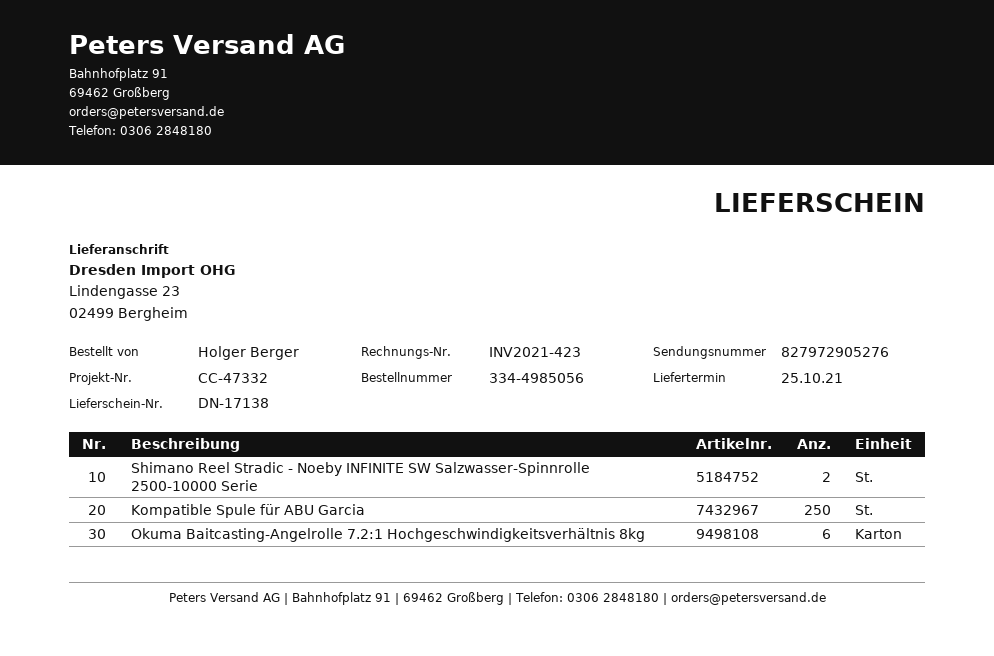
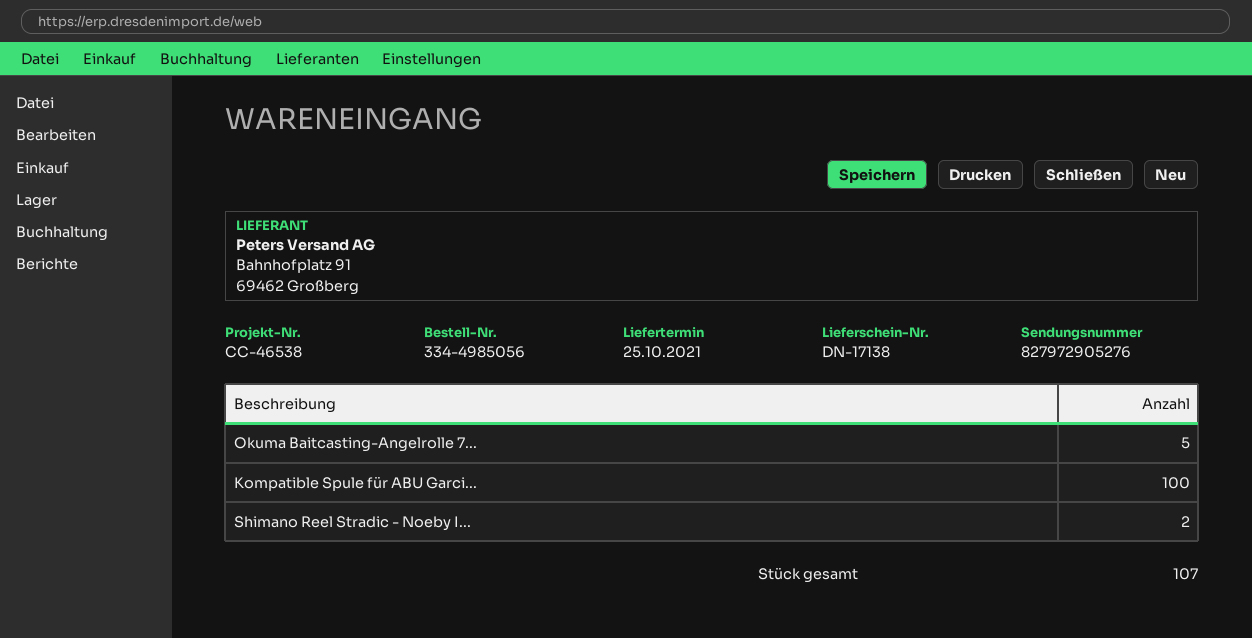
reference: CC-47332 -> CC-46538
Kompatible Spule für ABU Garcia: 250 -> 100
Okuma Baitcasting-Angelrolle 7.2:1 Hochgeschwindigkeitsverhältnis 8kg: 6 -> 5

